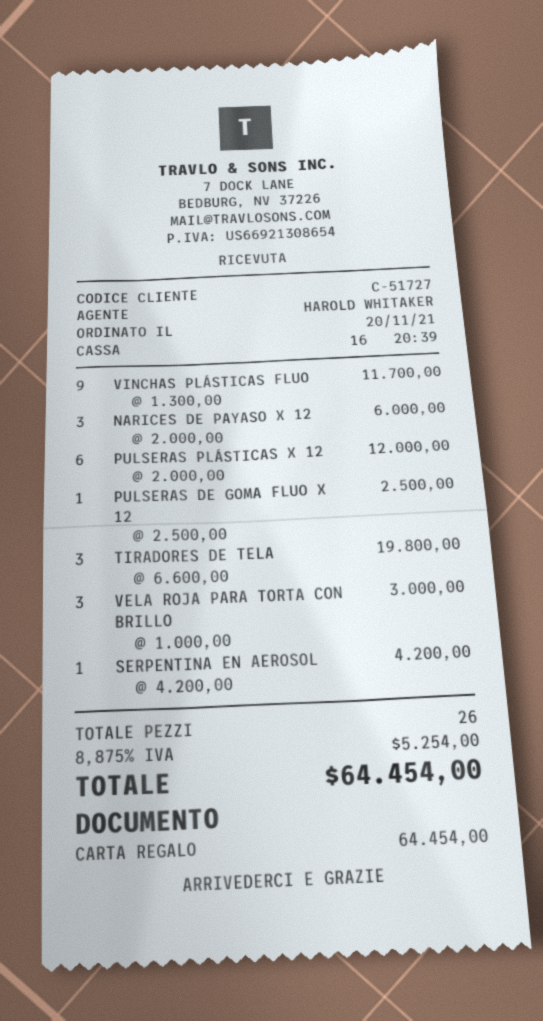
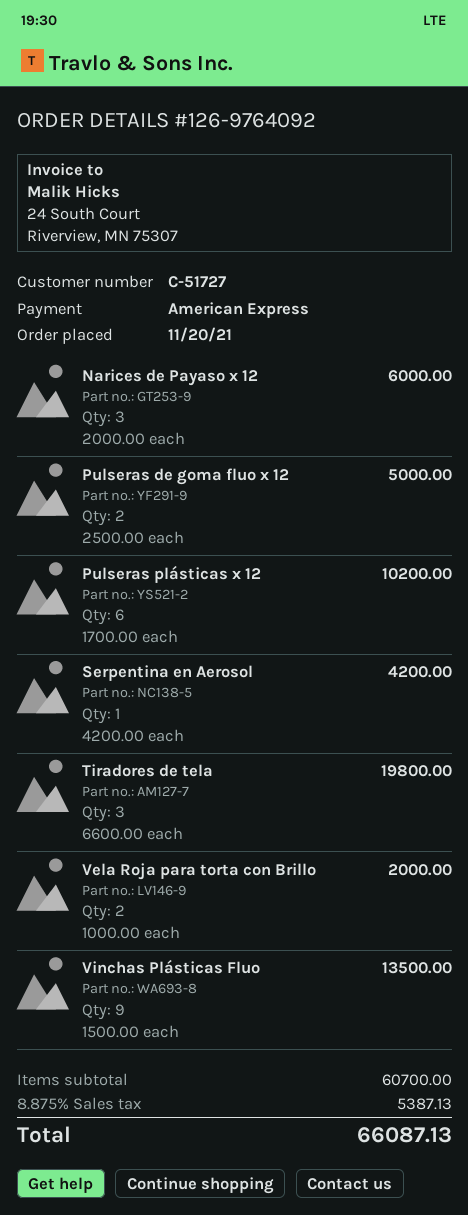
payment method: gift card -> American Express
VINCHAS PLÁSTICAS FLUO: 9 x 1300.00 = 11700.00 -> 9 x 1500.00 = 13500.00
PULSERAS PLÁSTICAS X 12: 6 x 2000.00 = 12000.00 -> 6 x 1700.00 = 10200.00
PULSERAS DE GOMA FLUO X 12: 1 x 2500.00 = 2500.00 -> 2 x 2500.00 = 5000.00
VELA ROJA PARA TORTA CON BRILLO: 3 x 1000.00 = 3000.00 -> 2 x 1000.00 = 2000.00
tax: 8.875% = 5254.00 -> 8.875% = 5387.13
total: 64454.00 -> 66087.13

